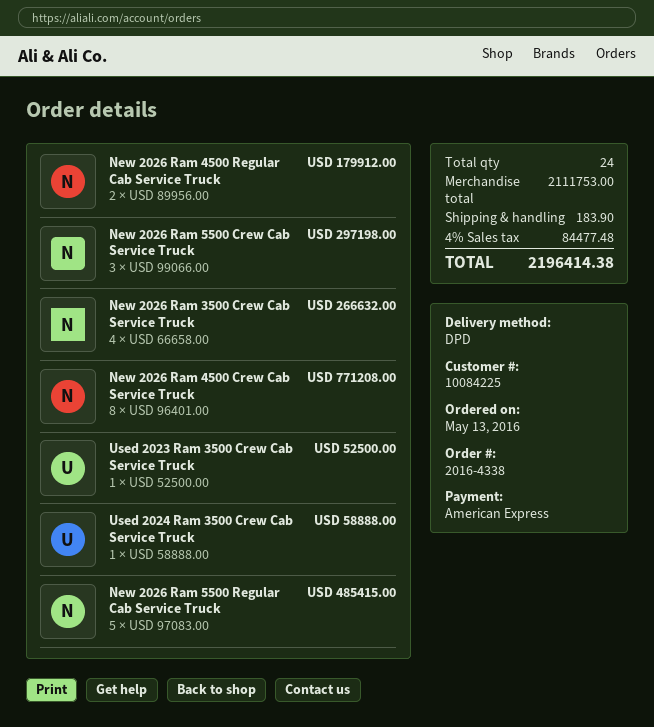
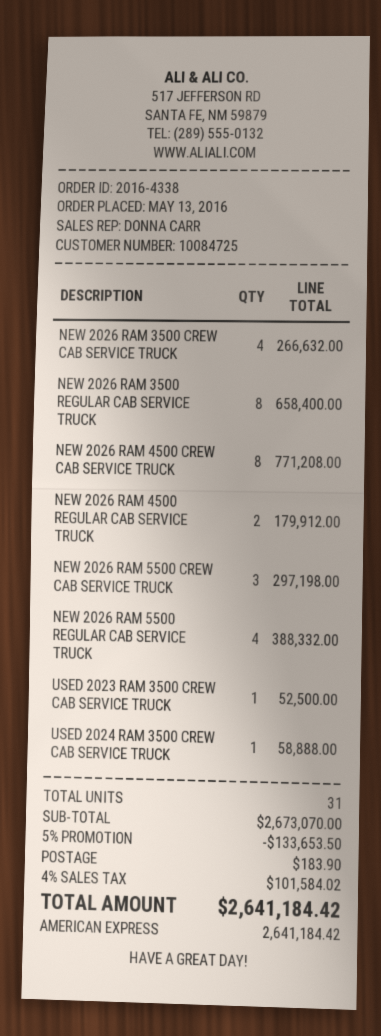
customer number: 10084225 -> 10084725
New 2026 Ram 5500 Regular Cab Service Truck: 5 for 485415.00 -> 4 for 388332.00
NEW 2026 RAM 3500 REGULAR CAB SERVICE TRUCK: none -> 8 for 658400.00
total quantity: 24 -> 31
subtotal: 2111753.00 -> 2673070.00
discount: none -> 5% = 133653.50
tax: 4% = 84477.48 -> 4% = 101584.02
total: 2196414.38 -> 2641184.42

